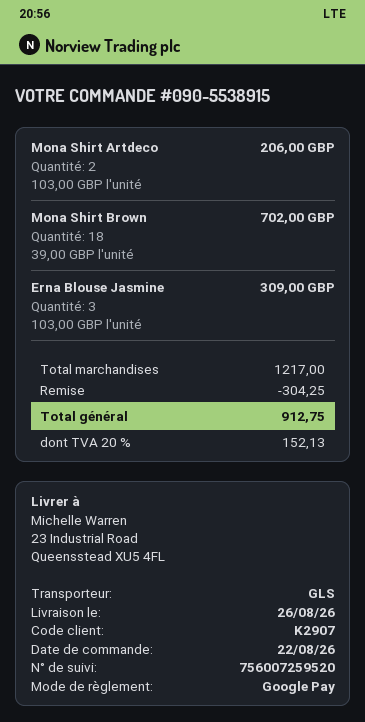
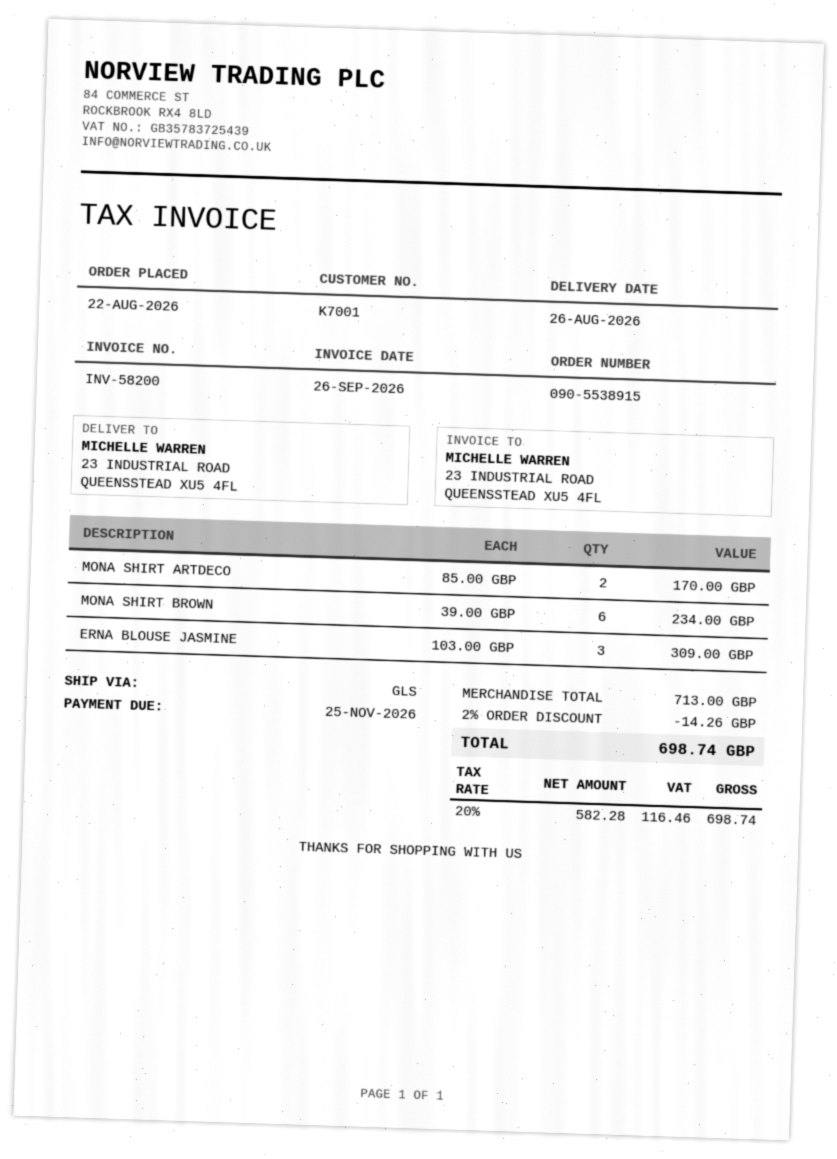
customer number: K2907 -> K7001
Mona Shirt Artdeco: 2 x 103.00 = 206.00 -> 2 x 85.00 = 170.00
Mona Shirt Brown: 18 x 39.00 = 702.00 -> 6 x 39.00 = 234.00
subtotal: 1217.00 -> 713.00
discount: 304.25 -> 14.26
tax: 20% = 152.13 -> 20% = 116.46
total: 912.75 -> 698.74

